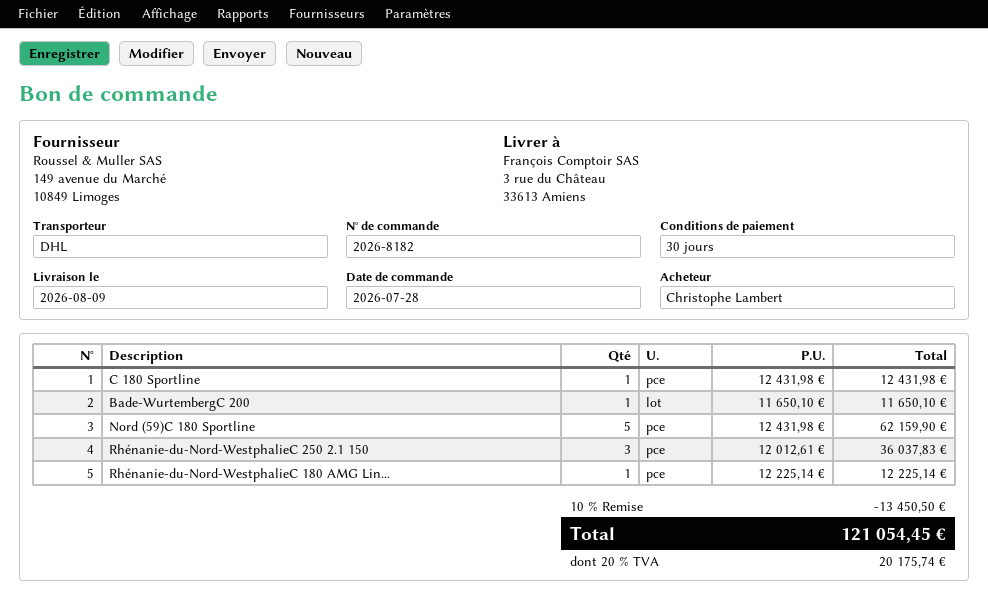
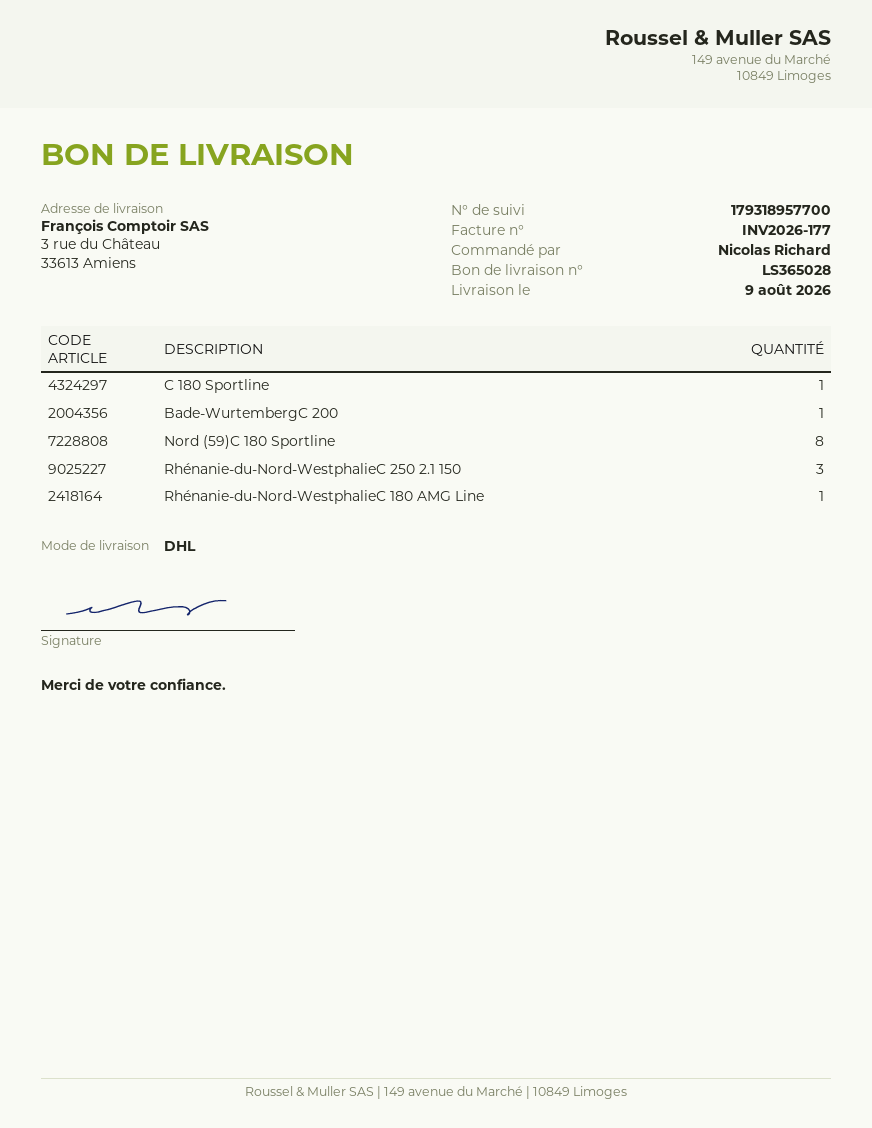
ordered by: Christophe Lambert -> Nicolas Richard
Nord (59)C 180 Sportline: 5 -> 8

